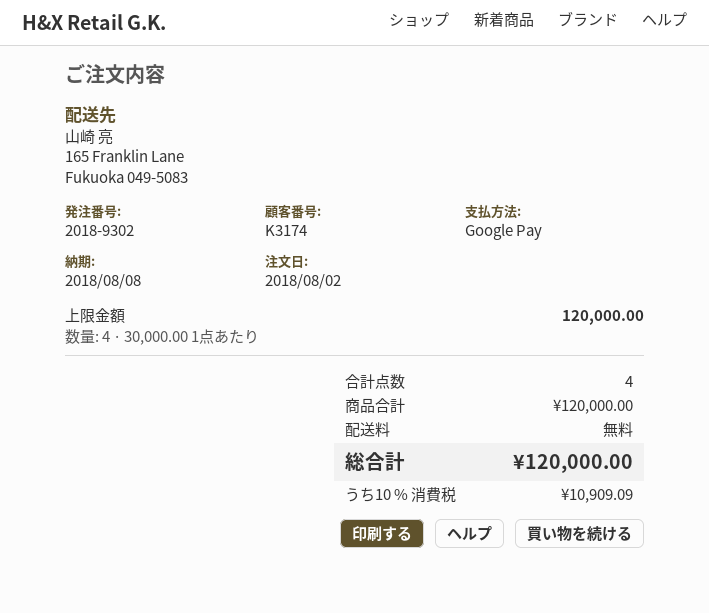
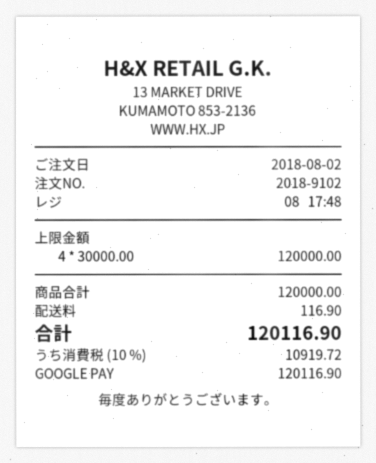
order number: 2018-9302 -> 2018-9102
shipping: 0.00 -> 116.90
tax: 10% = 10909.09 -> 10% = 10919.72
total: 120000.00 -> 120116.90

